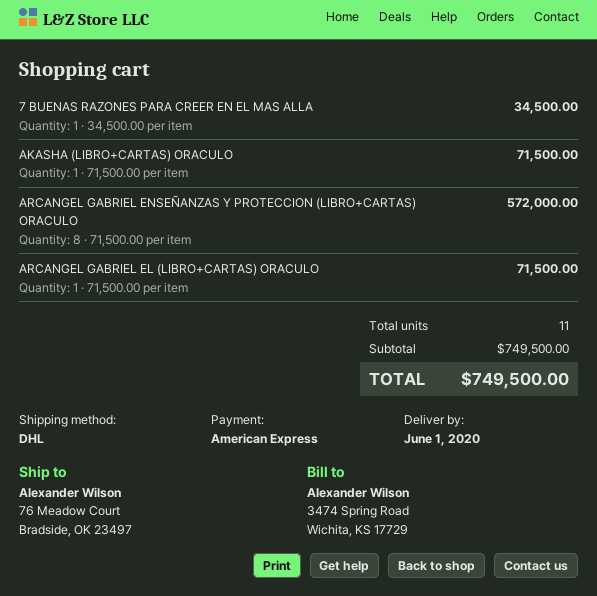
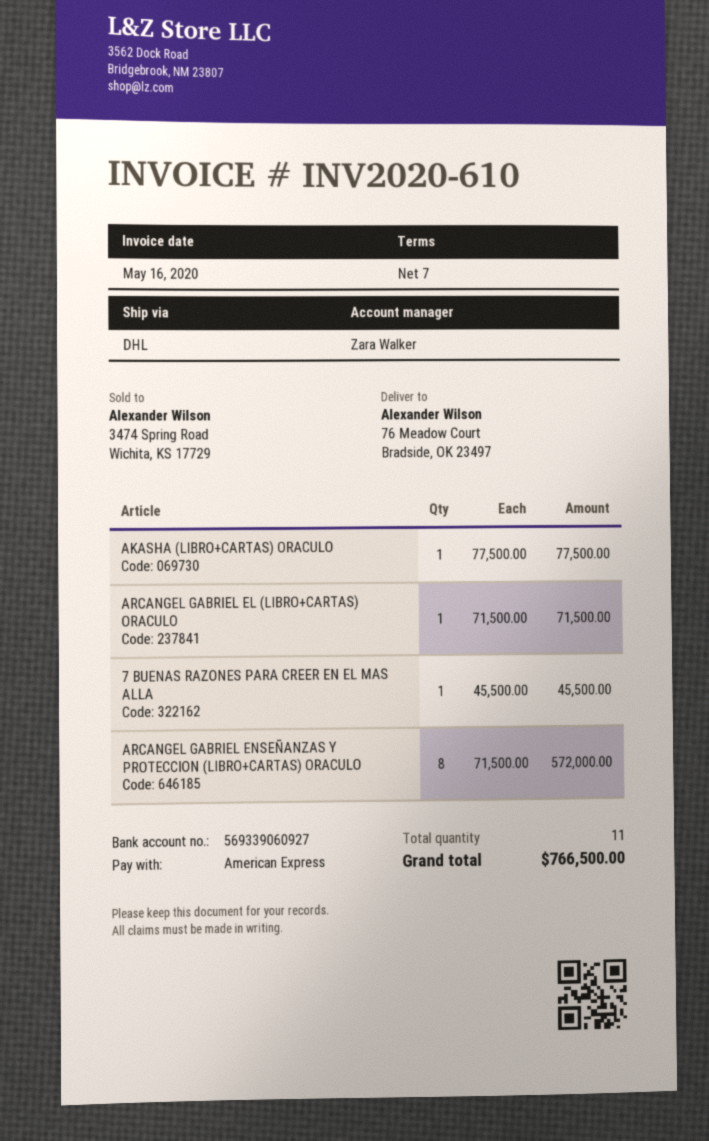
7 BUENAS RAZONES PARA CREER EN EL MAS ALLA: 1 x 34500.00 = 34500.00 -> 1 x 45500.00 = 45500.00
AKASHA (LIBRO+CARTAS) ORACULO: 1 x 71500.00 = 71500.00 -> 1 x 77500.00 = 77500.00
total: 749500.00 -> 766500.00

